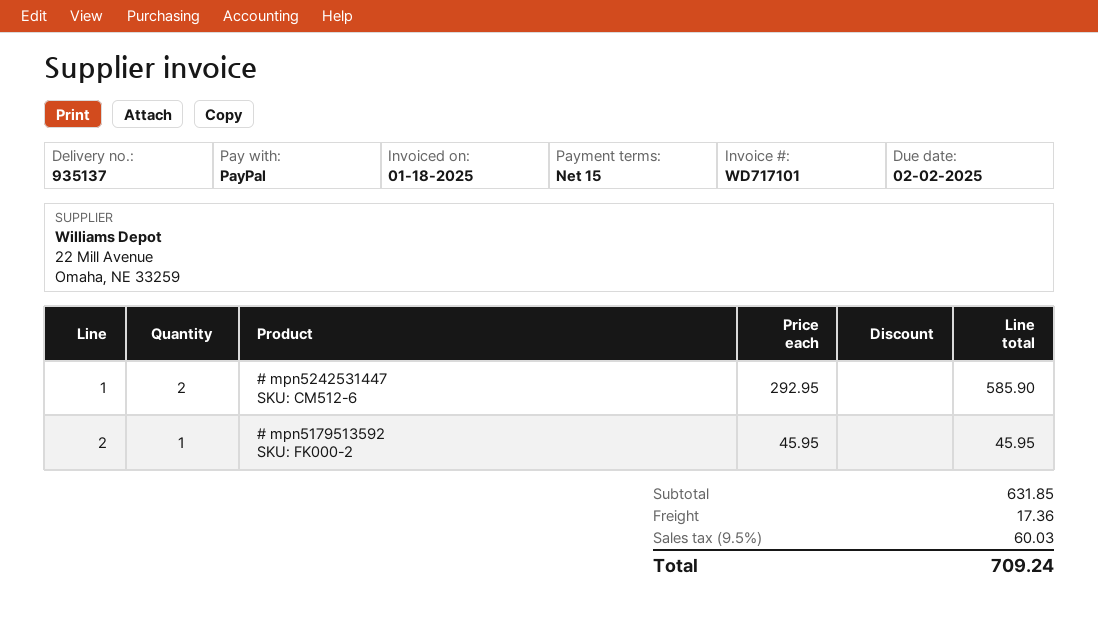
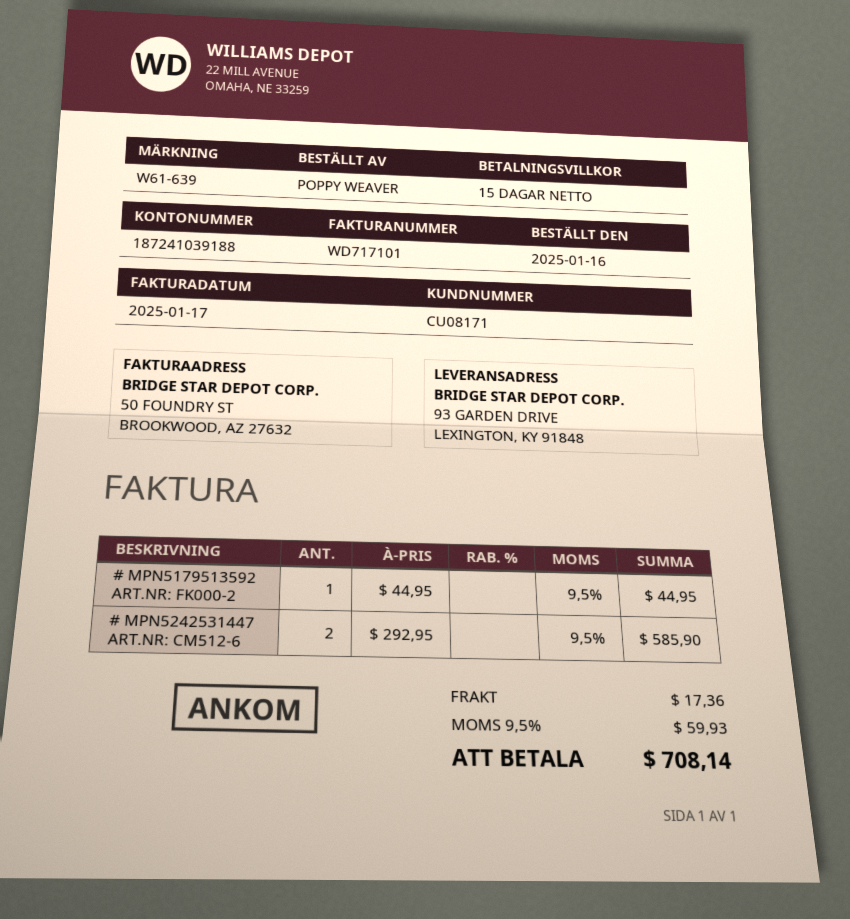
invoice date: 2025-01-18 -> 2025-01-17
# mpn5179513592: 1 x 45.95 = 45.95 -> 1 x 44.95 = 44.95
tax: 9.5% = 60.03 -> 9.5% = 59.93
total: 709.24 -> 708.14

